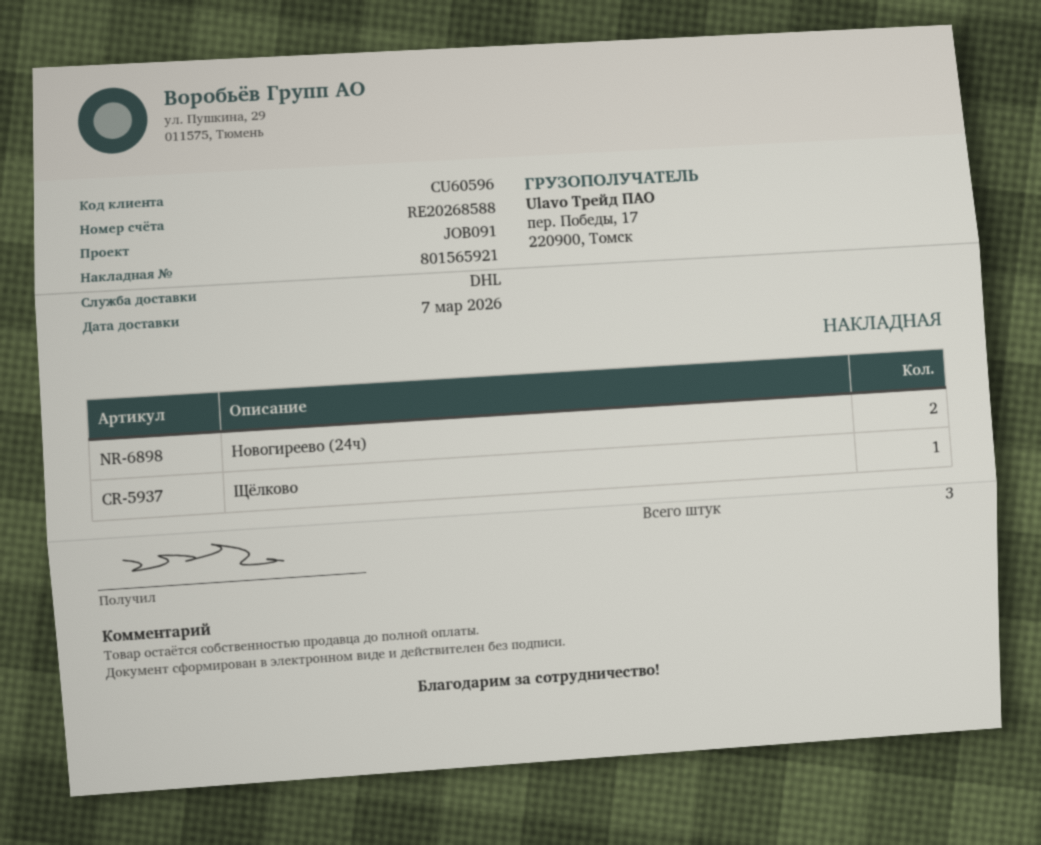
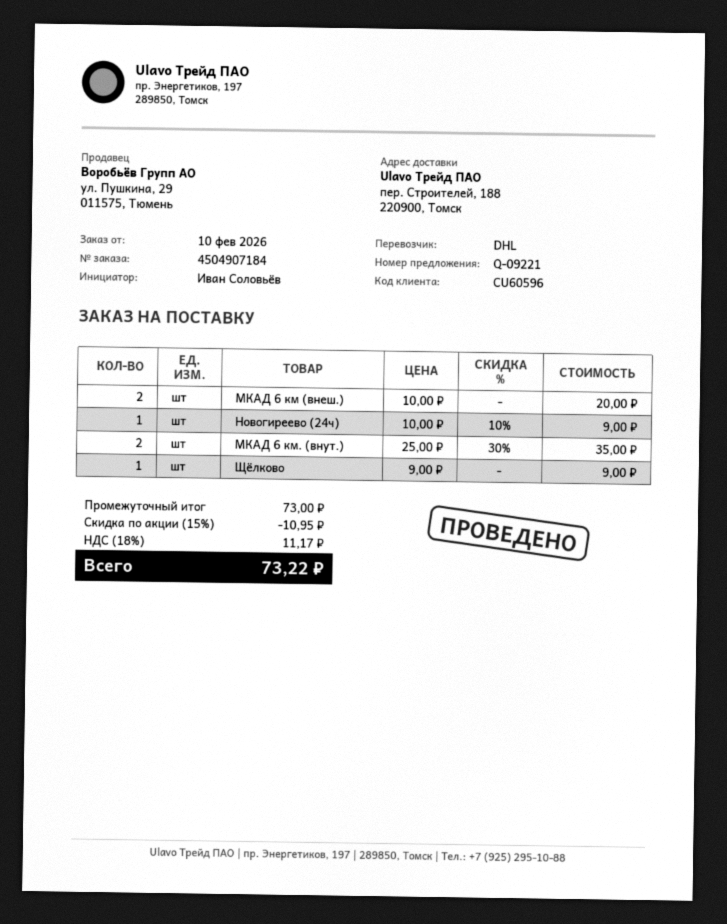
ship to: пер. Победы, 17, 220900, Томск -> пер. Строителей, 188, 220900, Томск
Новогиреево (24ч): 2 -> 1
МКАД 6 км (внеш.): none -> 2
МКАД 6 км. (внут.): none -> 2

